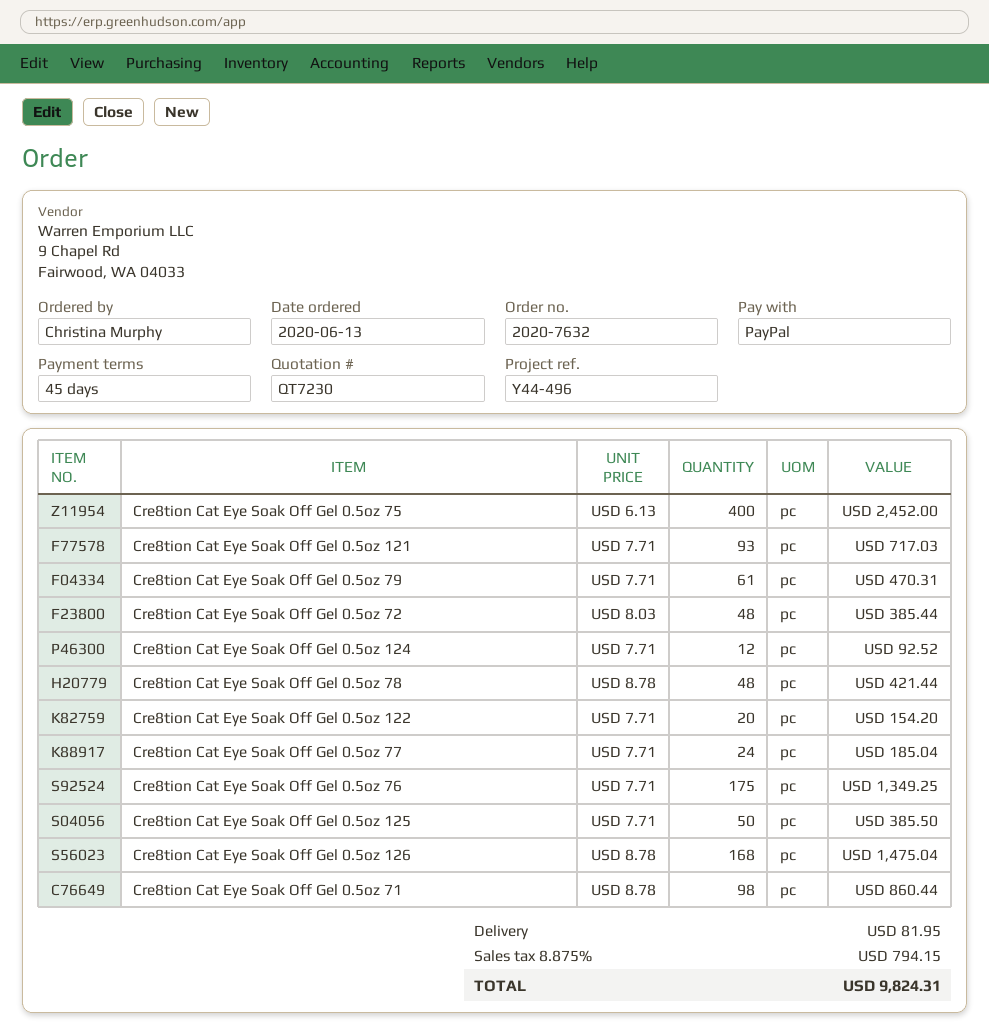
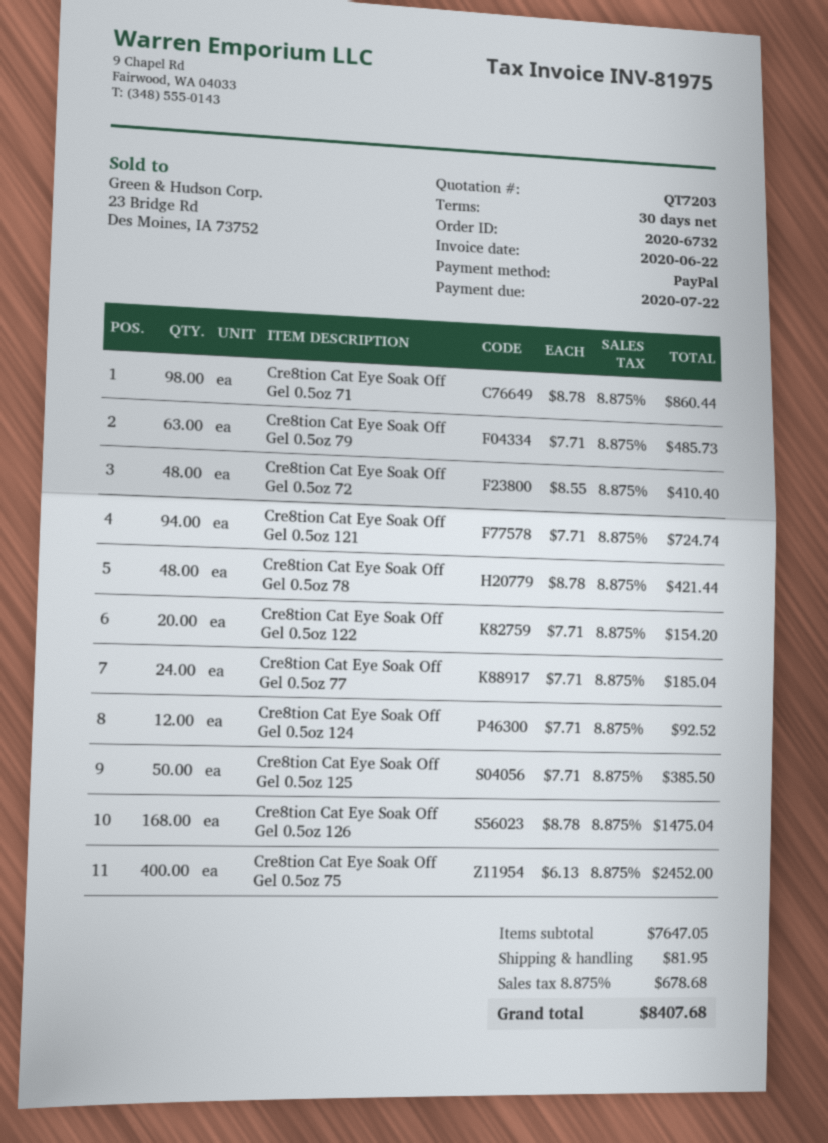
quote number: QT7230 -> QT7203
order number: 2020-7632 -> 2020-6732
payment terms: 45 days -> 30 days
Cre8tion Cat Eye Soak Off Gel 0.5oz 121: 93 x 7.71 = 717.03 -> 94 x 7.71 = 724.74
Cre8tion Cat Eye Soak Off Gel 0.5oz 79: 61 x 7.71 = 470.31 -> 63 x 7.71 = 485.73
Cre8tion Cat Eye Soak Off Gel 0.5oz 72: 48 x 8.03 = 385.44 -> 48 x 8.55 = 410.40
Cre8tion Cat Eye Soak Off Gel 0.5oz 76: 175 x 7.71 = 1349.25 -> none
tax: 8.875% = 794.15 -> 8.875% = 678.68
total: 9824.31 -> 8407.68

